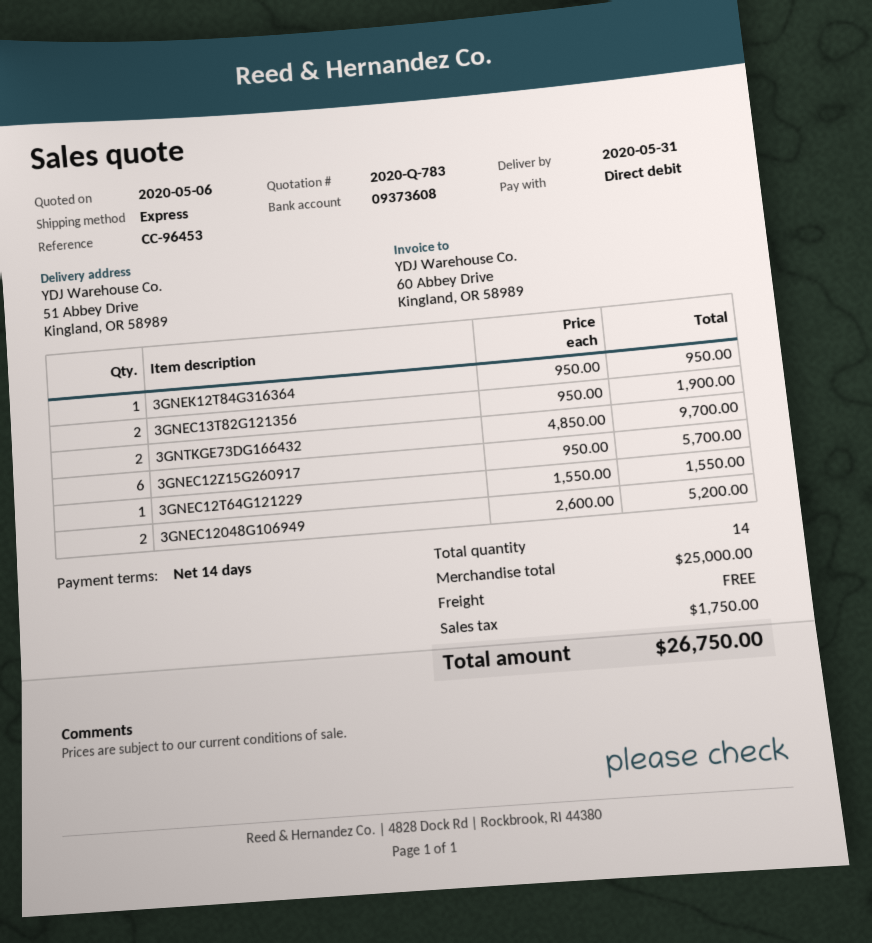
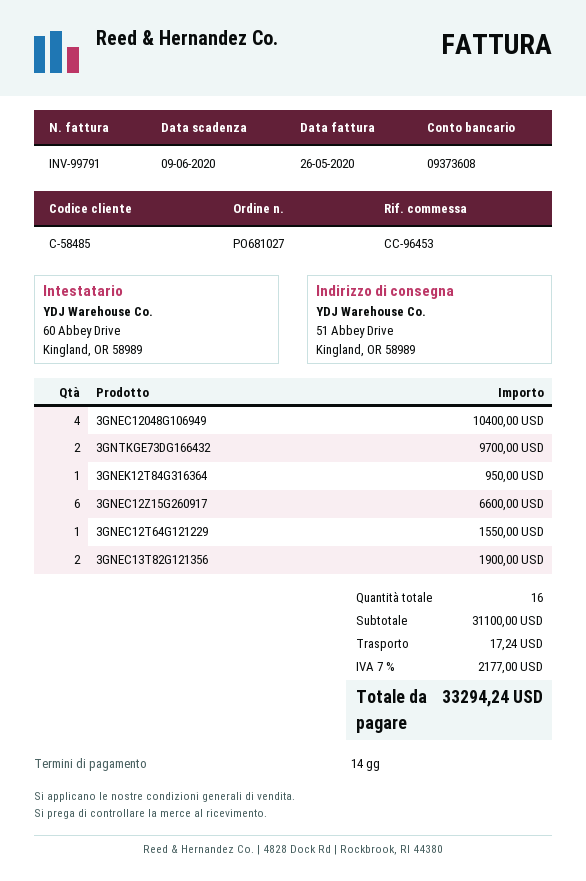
3GNEC12Z15G260917: 6 for 5700.00 -> 6 for 6600.00
3GNEC12048G106949: 2 for 5200.00 -> 4 for 10400.00
total quantity: 14 -> 16
subtotal: 25000.00 -> 31100.00
shipping: 0.00 -> 17.24
tax: 1750.00 -> 2177.00
total: 26750.00 -> 33294.24

